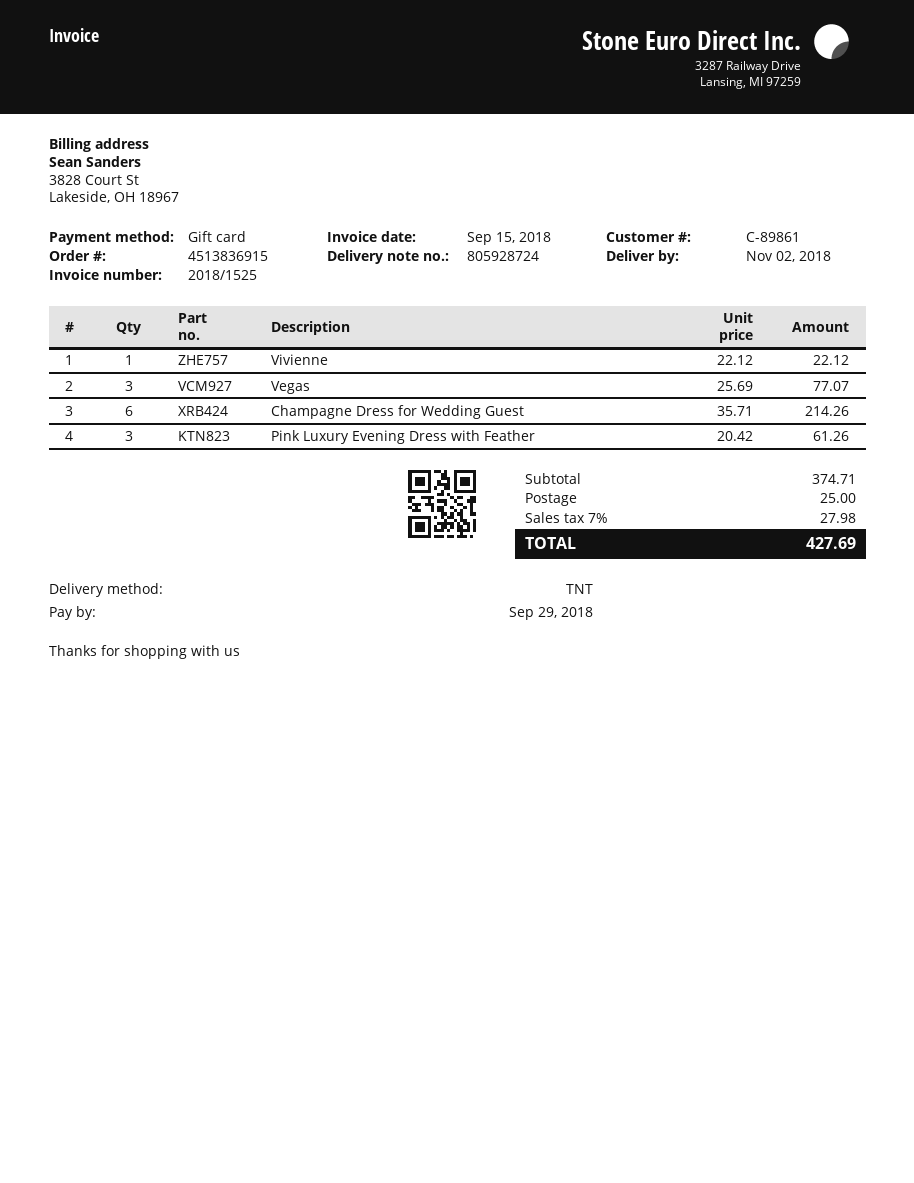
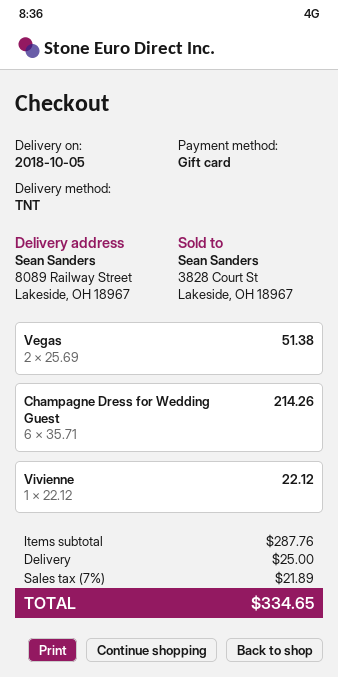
delivery date: 2018-11-02 -> 2018-10-05
Vegas: 3 x 25.69 = 77.07 -> 2 x 25.69 = 51.38
Pink Luxury Evening Dress with Feather: 3 x 20.42 = 61.26 -> none
subtotal: 374.71 -> 287.76
tax: 7% = 27.98 -> 7% = 21.89
total: 427.69 -> 334.65

